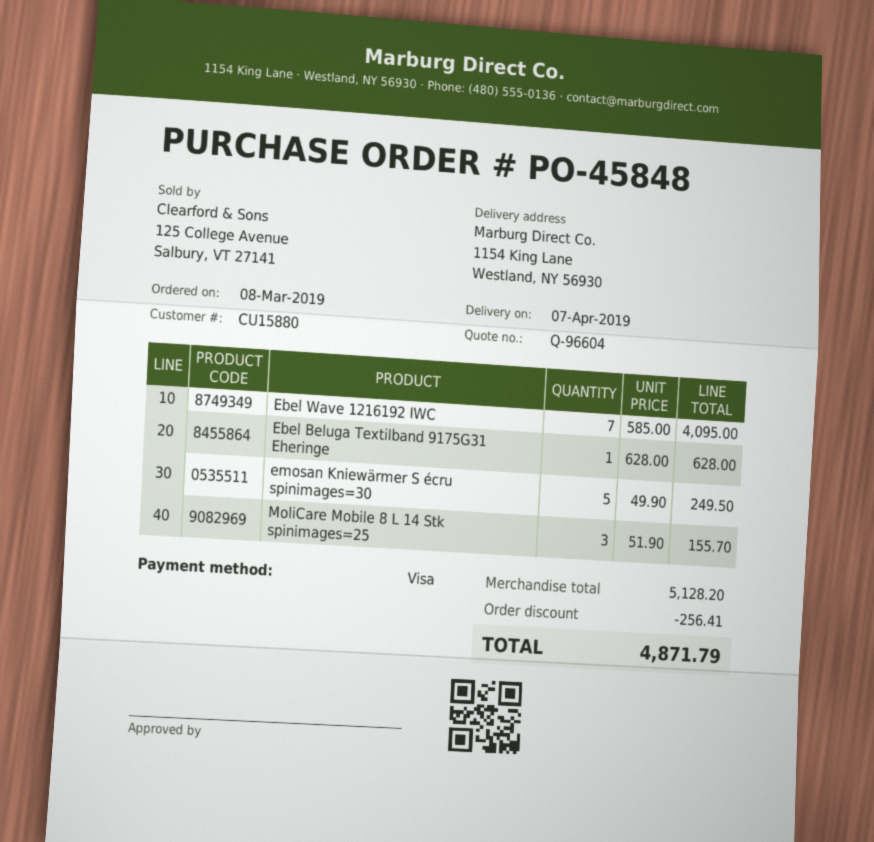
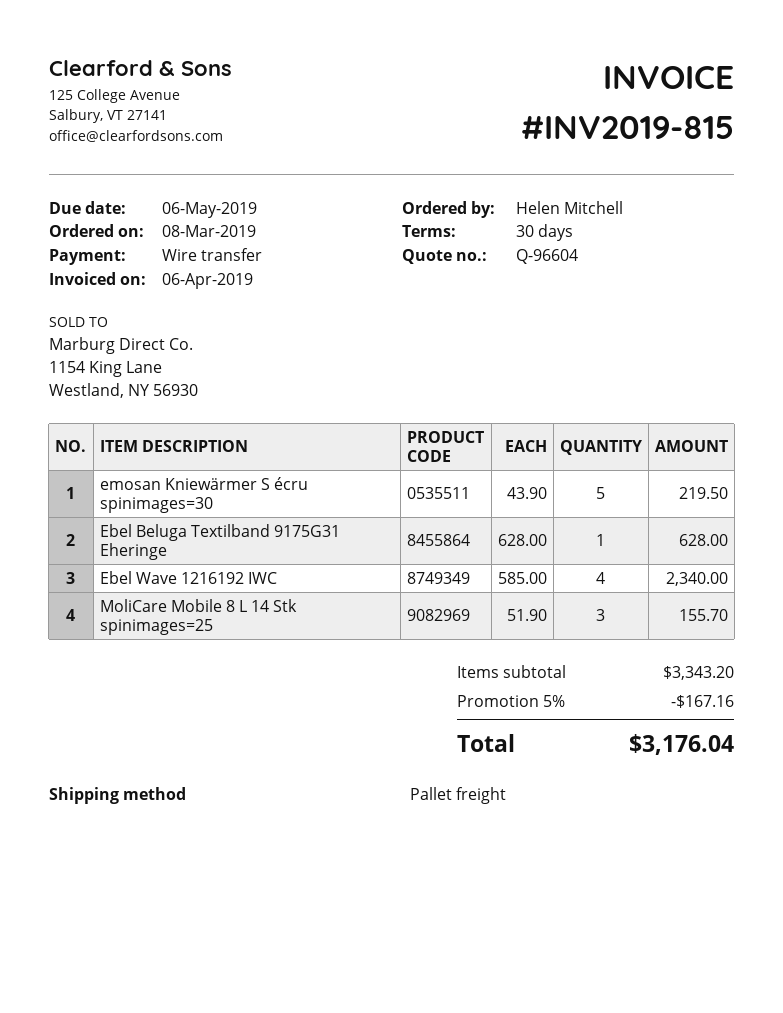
payment method: Visa -> bank transfer
Ebel Wave 1216192 IWC: 7 x 585.00 = 4095.00 -> 4 x 585.00 = 2340.00
emosan Kniewärmer S écru spinimages=30: 5 x 49.90 = 249.50 -> 5 x 43.90 = 219.50
subtotal: 5128.20 -> 3343.20
discount: 256.41 -> 167.16
total: 4871.79 -> 3176.04

